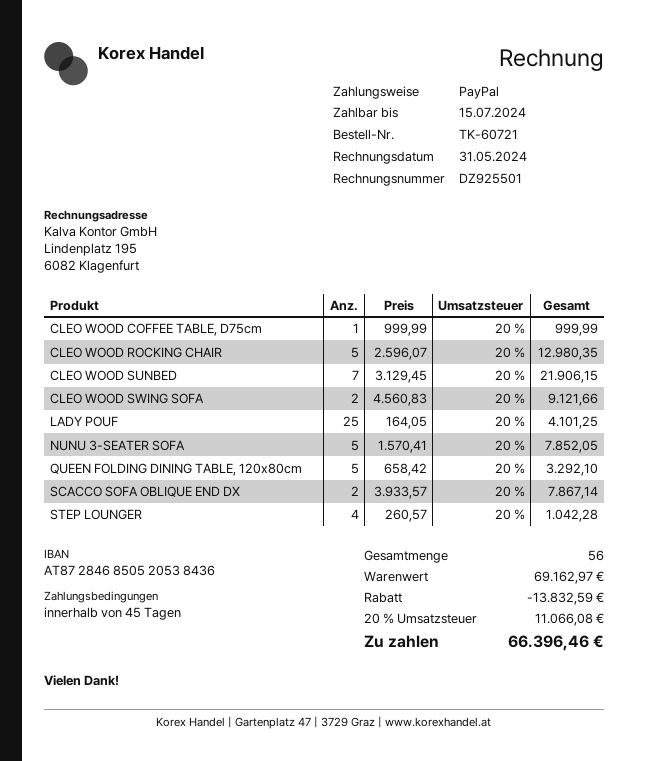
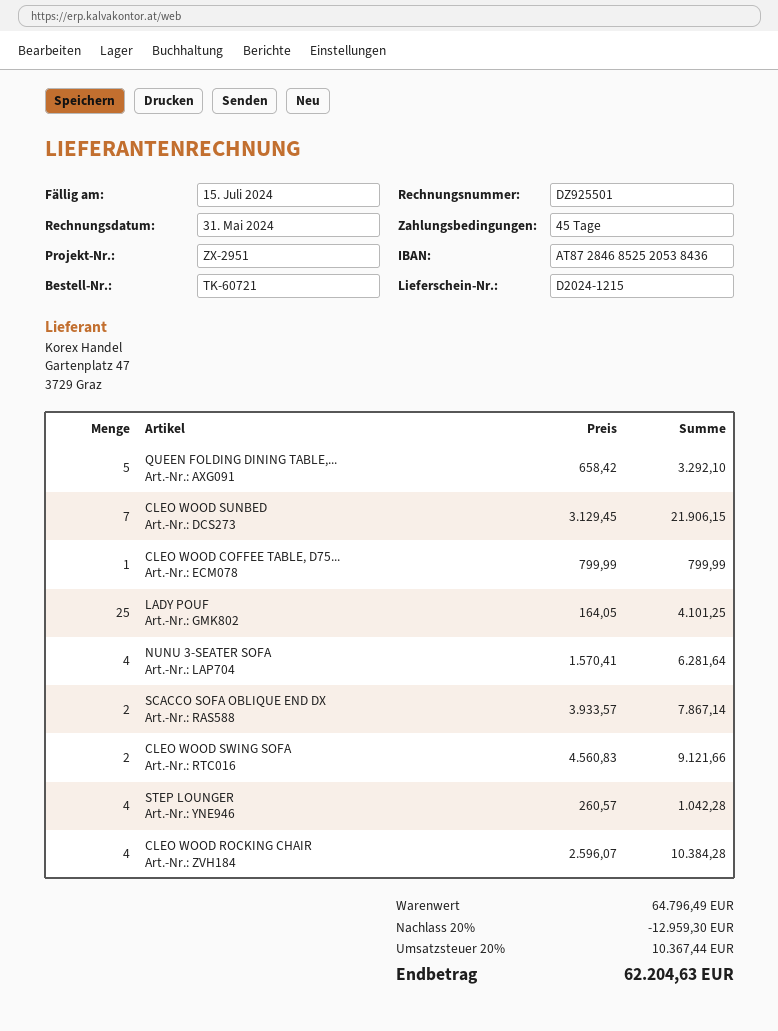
bank account: AT872846850520538436 -> AT872846852520538436
CLEO WOOD COFFEE TABLE, D75cm: 1 x 999.99 = 999.99 -> 1 x 799.99 = 799.99
CLEO WOOD ROCKING CHAIR: 5 x 2596.07 = 12980.35 -> 4 x 2596.07 = 10384.28
NUNU 3-SEATER SOFA: 5 x 1570.41 = 7852.05 -> 4 x 1570.41 = 6281.64
subtotal: 69162.97 -> 64796.49
discount: 13832.59 -> 12959.30
tax: 20% = 11066.08 -> 20% = 10367.44
total: 66396.46 -> 62204.63

